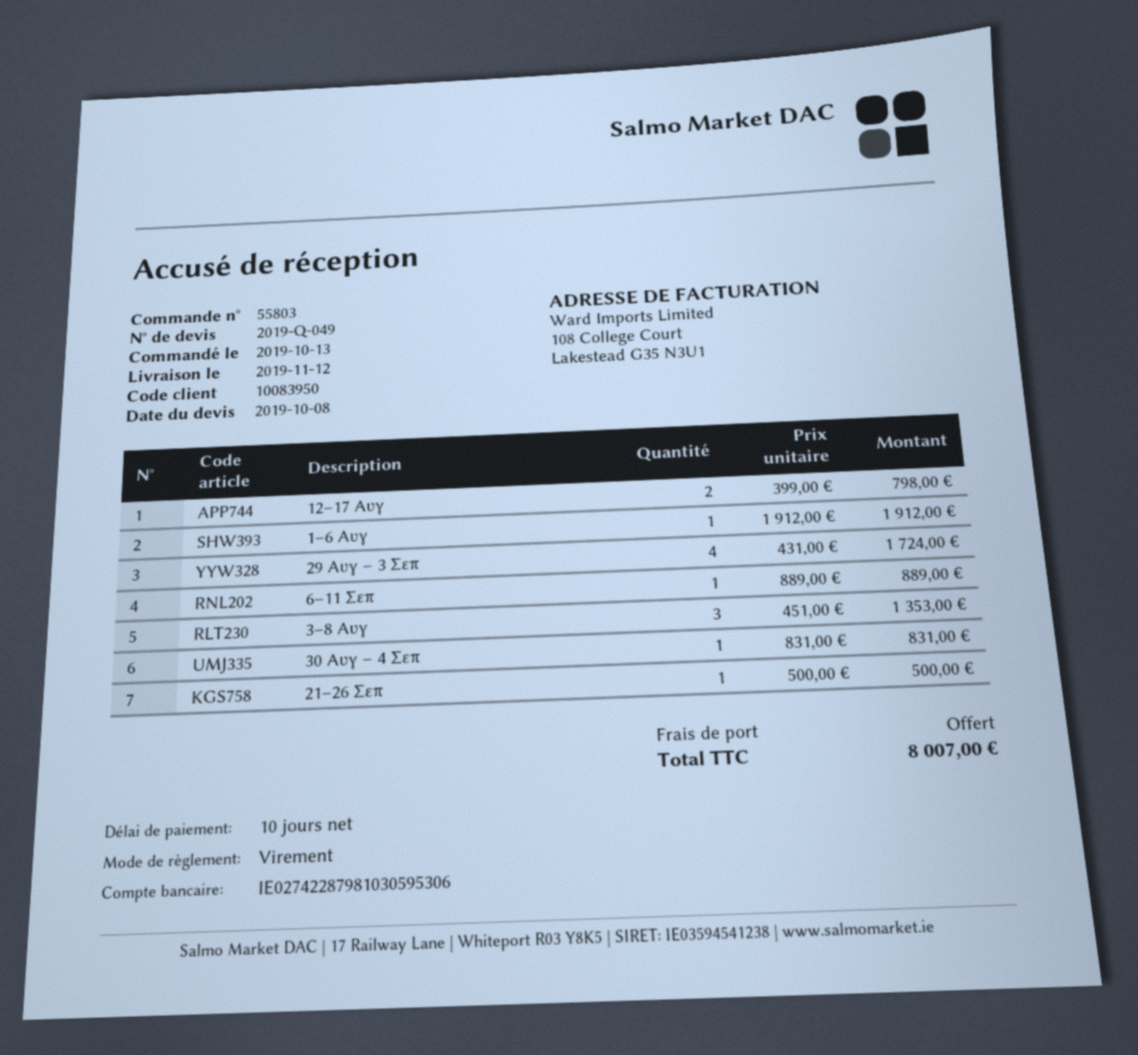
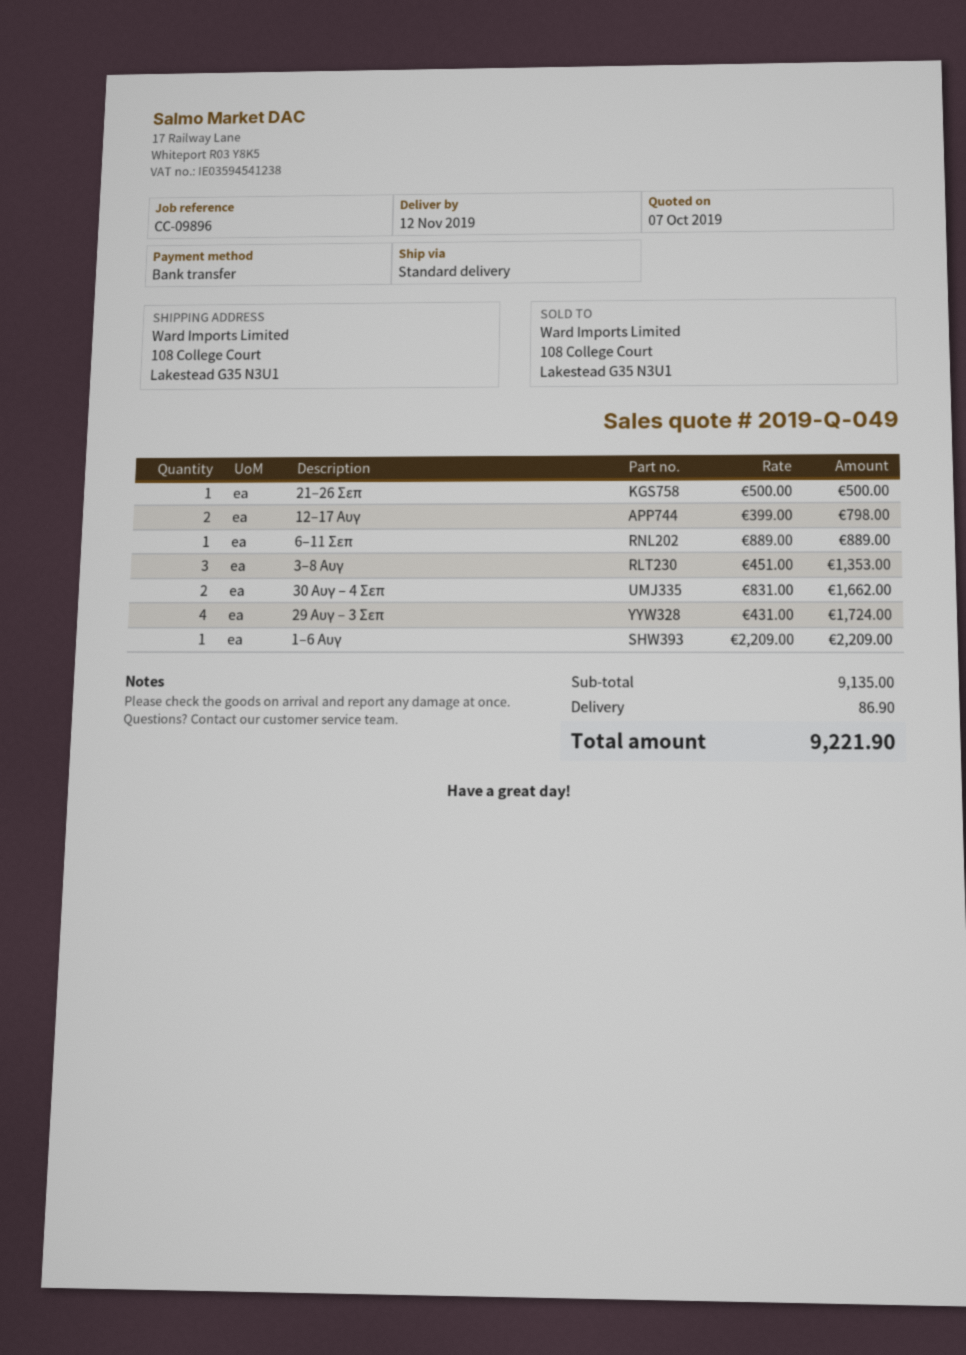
quote date: 2019-10-08 -> 2019-10-07
1–6 Αυγ: 1 x 1912.00 = 1912.00 -> 1 x 2209.00 = 2209.00
30 Αυγ – 4 Σεπ: 1 x 831.00 = 831.00 -> 2 x 831.00 = 1662.00
shipping: 0.00 -> 86.90
total: 8007.00 -> 9221.90

